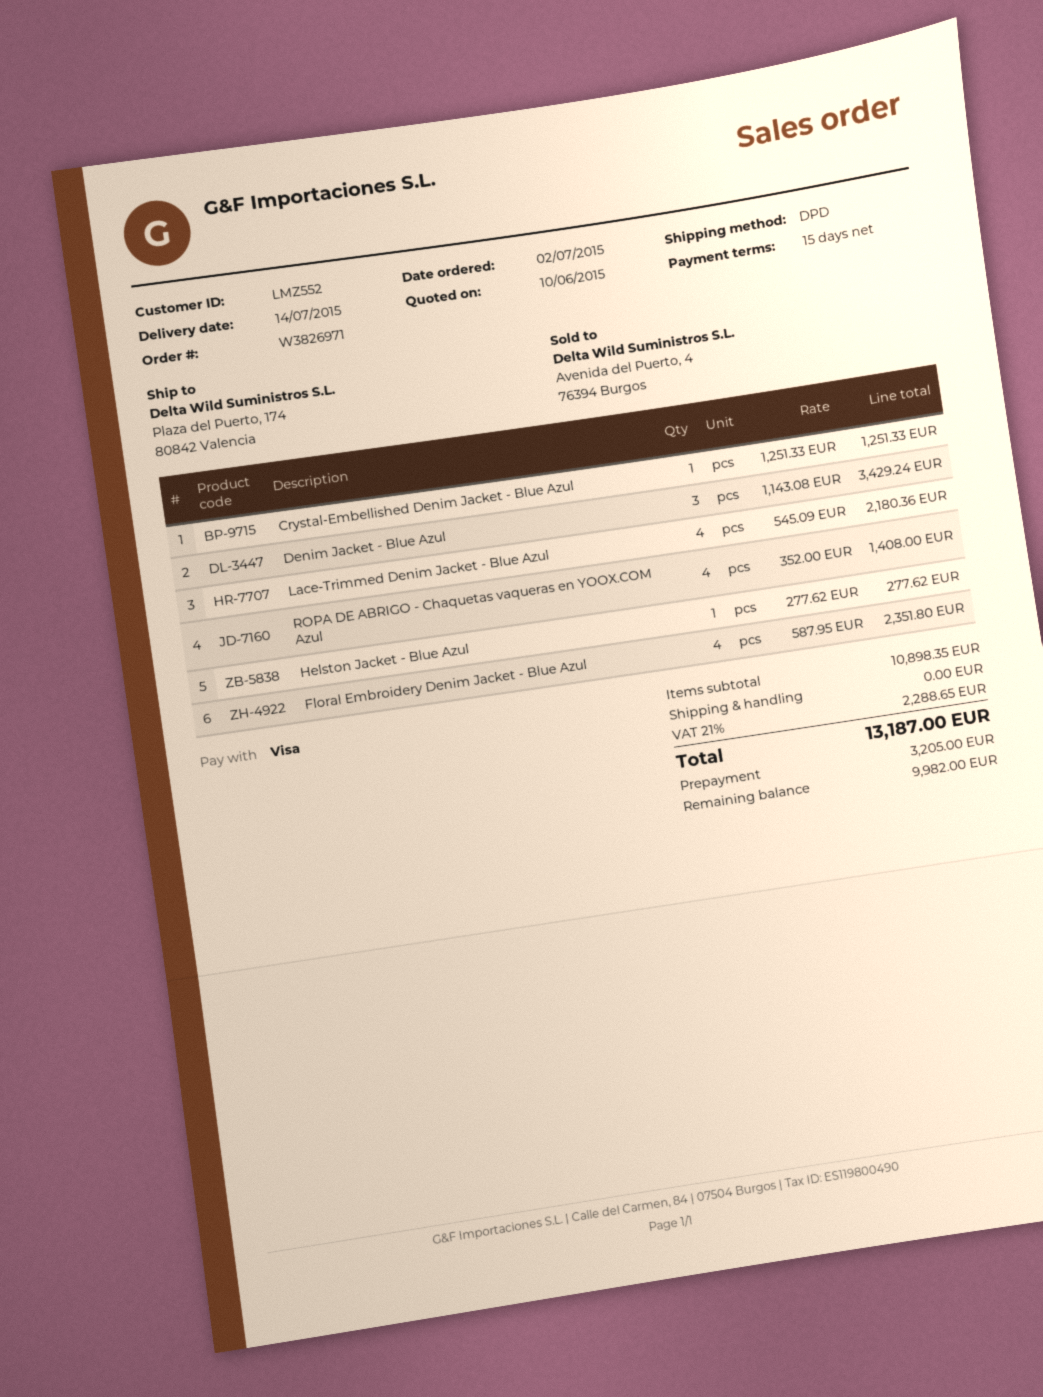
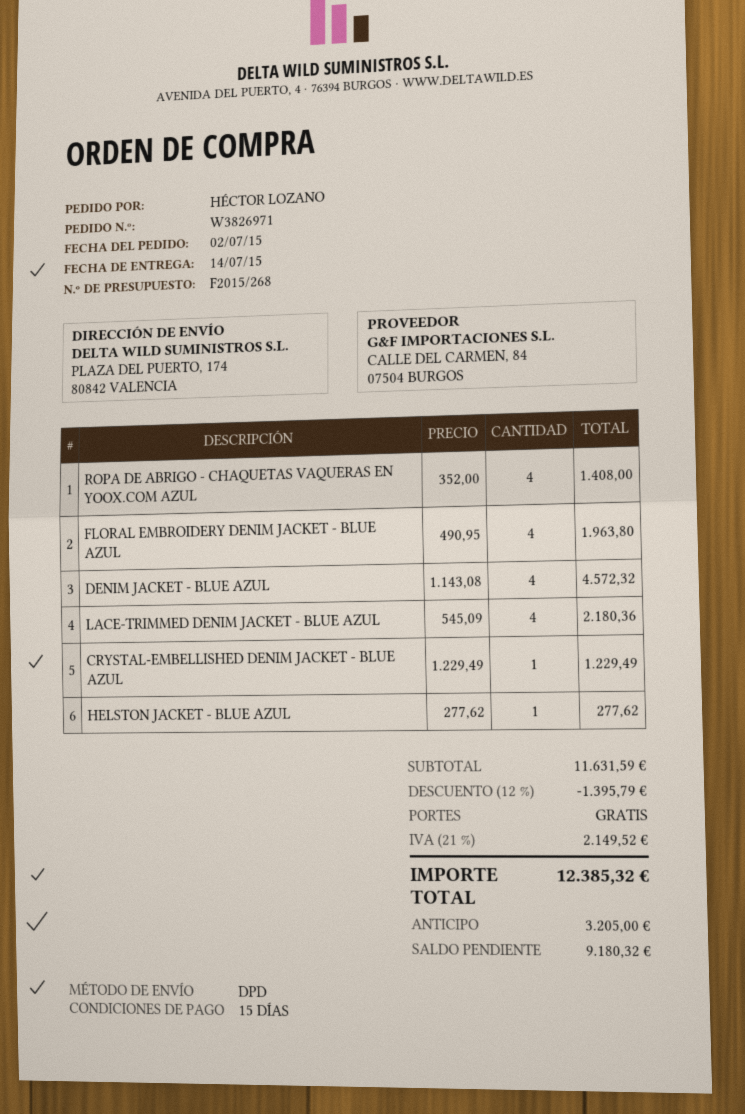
Crystal-Embellished Denim Jacket - Blue Azul: 1 x 1251.33 = 1251.33 -> 1 x 1229.49 = 1229.49
Denim Jacket - Blue Azul: 3 x 1143.08 = 3429.24 -> 4 x 1143.08 = 4572.32
Floral Embroidery Denim Jacket - Blue Azul: 4 x 587.95 = 2351.80 -> 4 x 490.95 = 1963.80
subtotal: 10898.35 -> 11631.59
discount: none -> 12% = 1395.79
tax: 21% = 2288.65 -> 21% = 2149.52
total: 13187.00 -> 12385.32
balance: 9982.00 -> 9180.32

